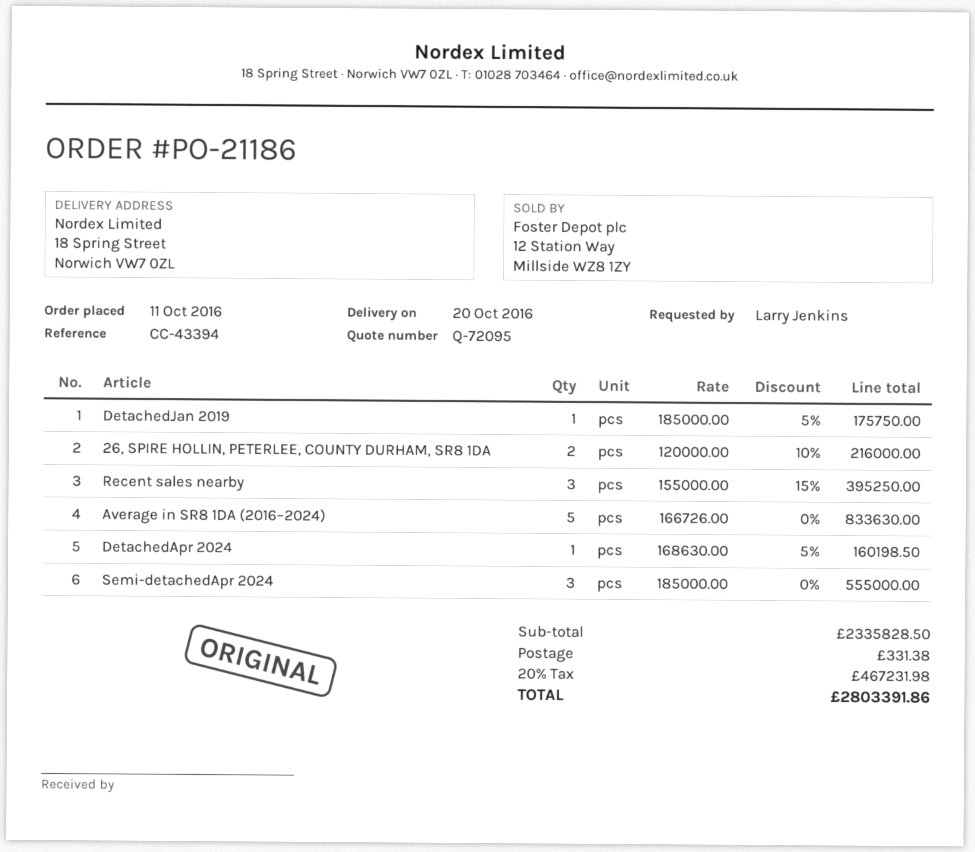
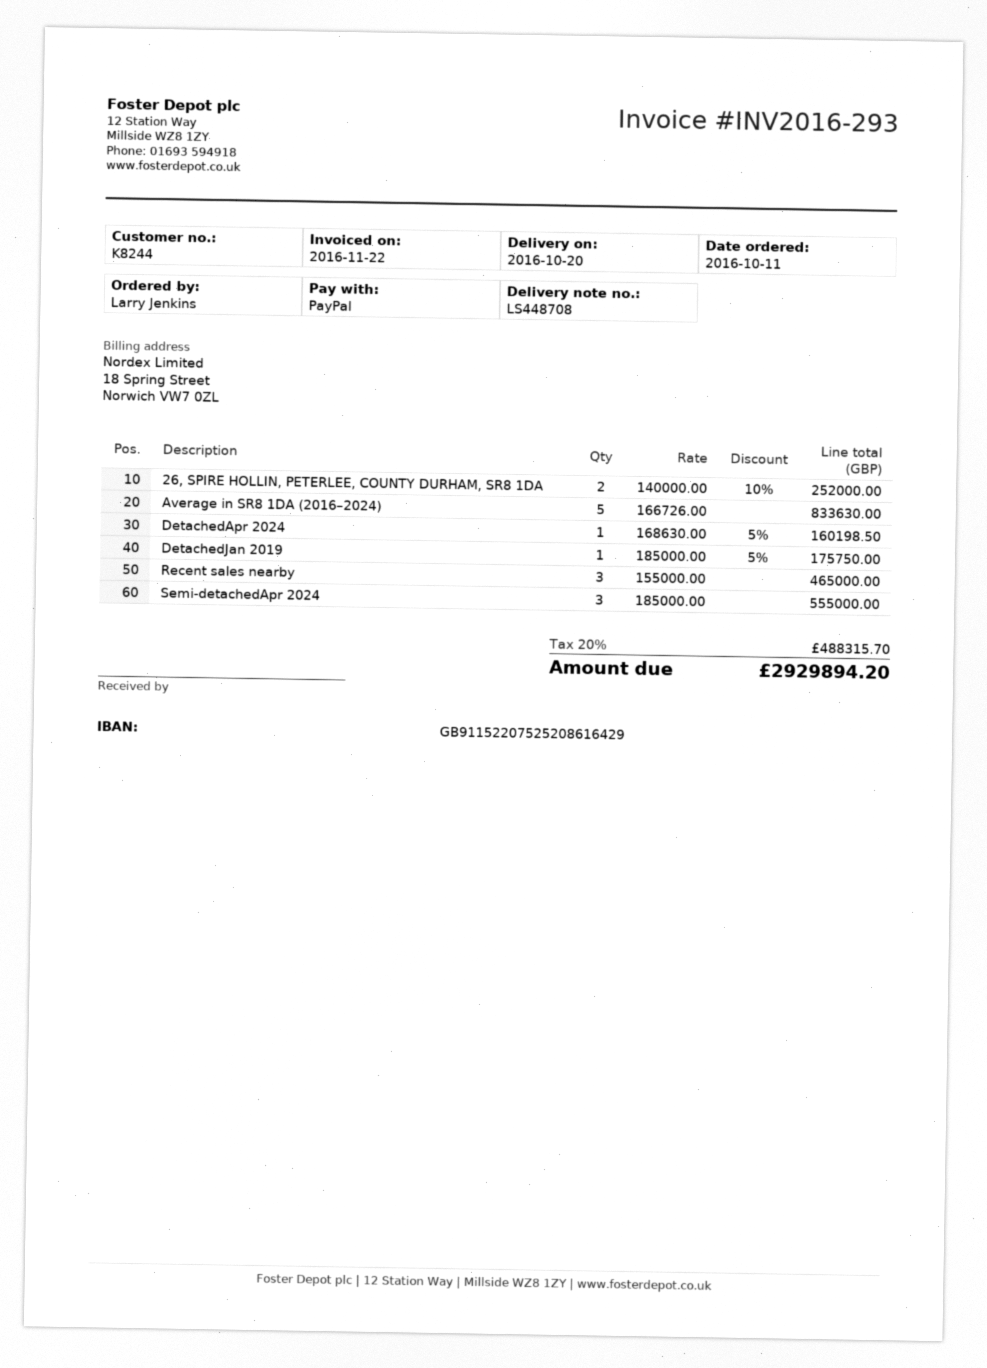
26, SPIRE HOLLIN, PETERLEE, COUNTY DURHAM, SR8 1DA: 2 x 120000.00 - 10% = 216000.00 -> 2 x 140000.00 - 10% = 252000.00
Recent sales nearby: 3 x 155000.00 - 15% = 395250.00 -> 3 x 155000.00 = 465000.00
shipping: 331.38 -> none
tax: 20% = 467231.98 -> 20% = 488315.70
total: 2803391.86 -> 2929894.20

